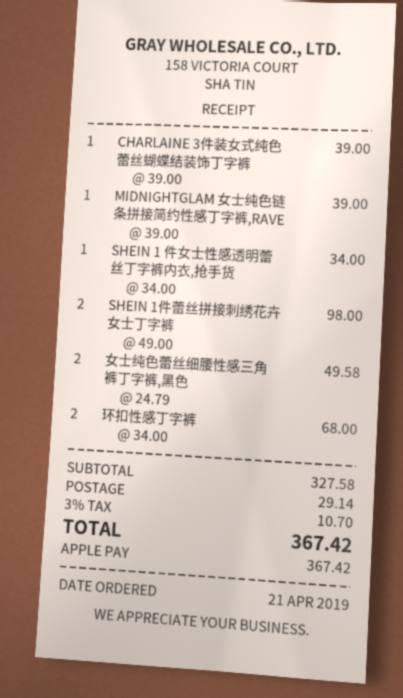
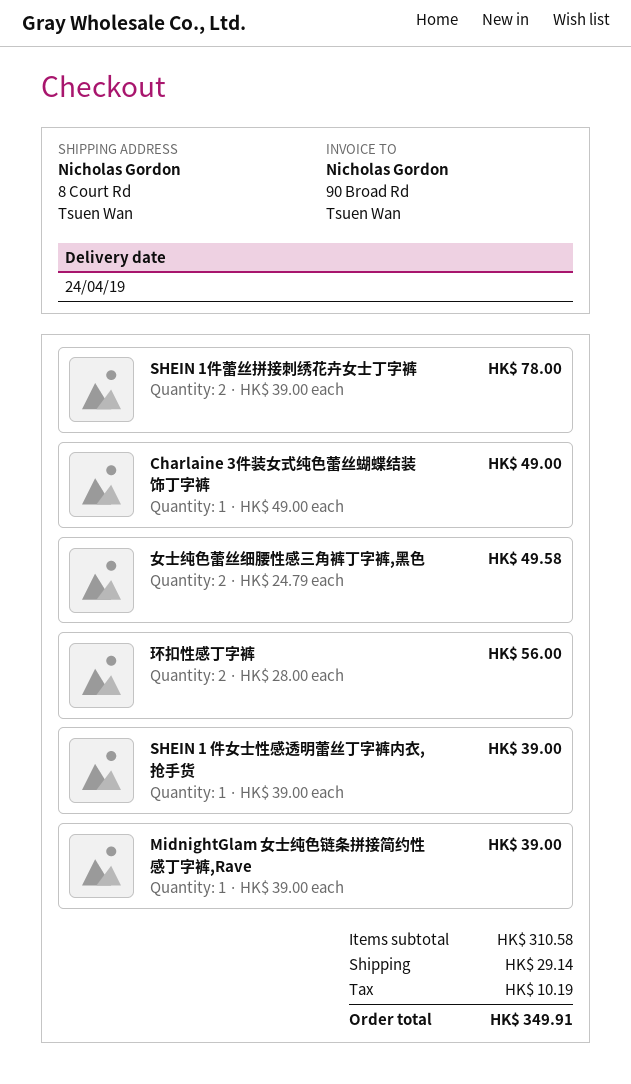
CHARLAINE 3件装女式纯色蕾丝蝴蝶结装饰丁字裤: 1 x 39.00 = 39.00 -> 1 x 49.00 = 49.00
SHEIN 1 件女士性感透明蕾丝丁字裤内衣,抢手货: 1 x 34.00 = 34.00 -> 1 x 39.00 = 39.00
SHEIN 1件蕾丝拼接刺绣花卉女士丁字裤: 2 x 49.00 = 98.00 -> 2 x 39.00 = 78.00
环扣性感丁字裤: 2 x 34.00 = 68.00 -> 2 x 28.00 = 56.00
subtotal: 327.58 -> 310.58
tax: 10.70 -> 10.19
total: 367.42 -> 349.91

